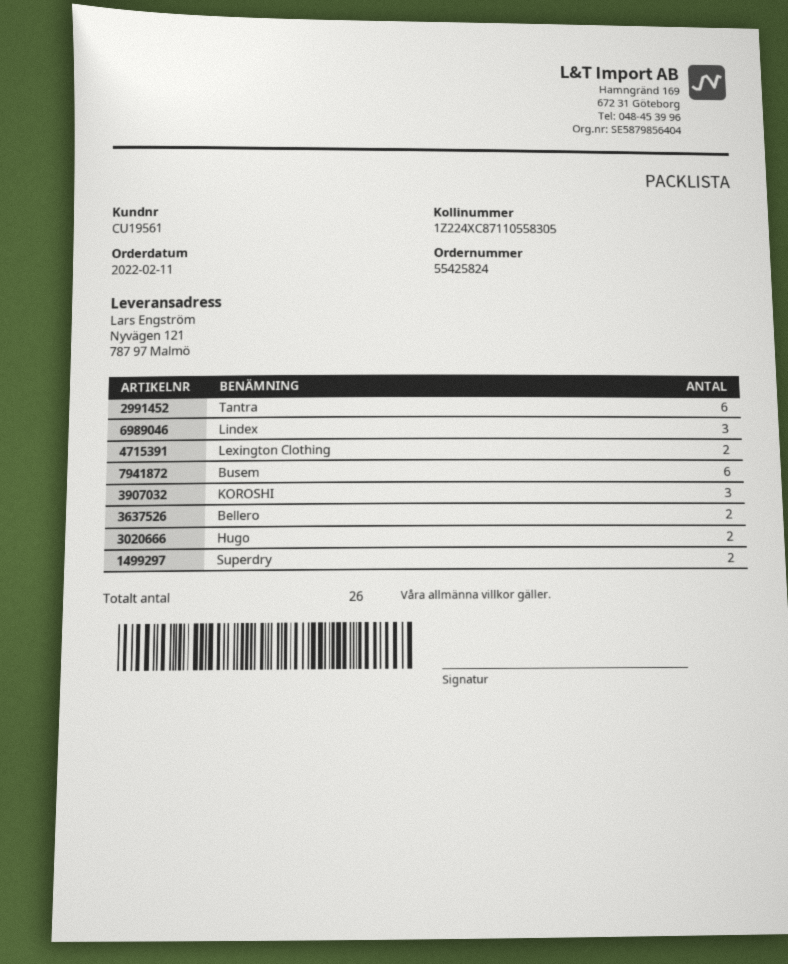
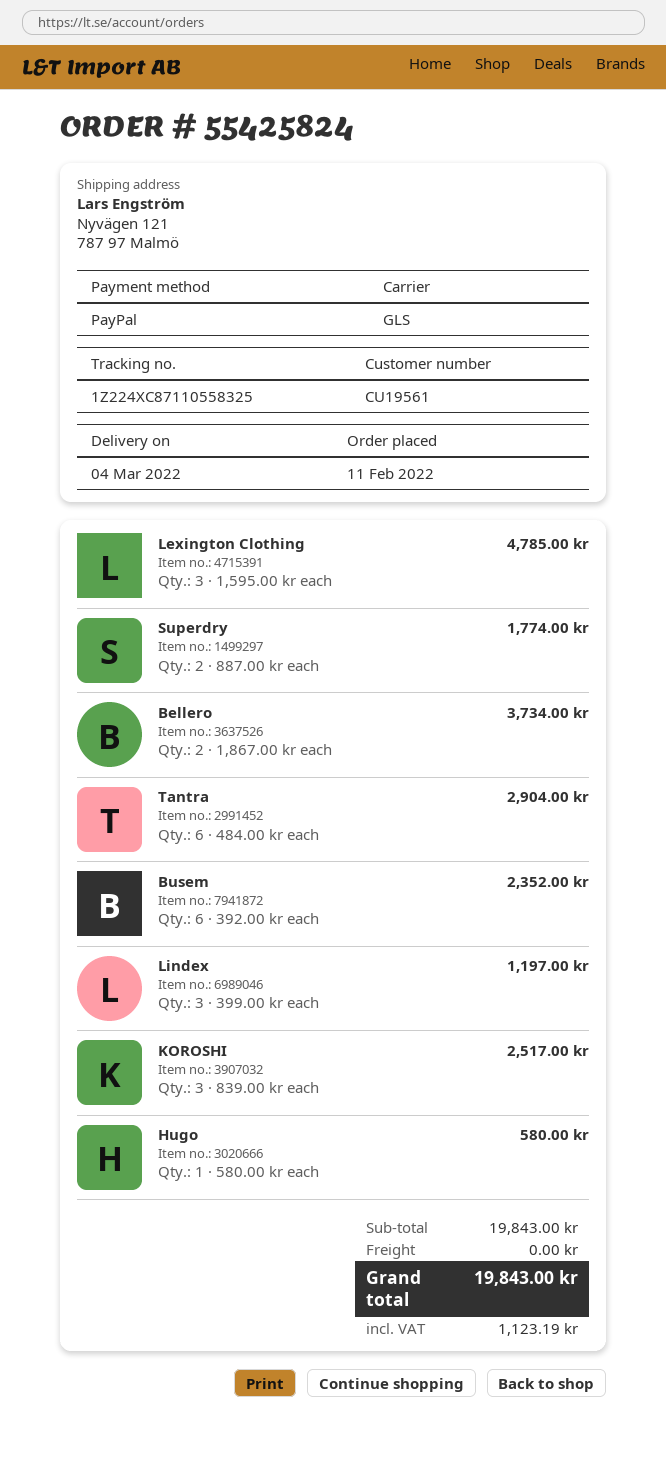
tracking number: 1Z224XC87110558305 -> 1Z224XC87110558325
Lexington Clothing: 2 -> 3
Hugo: 2 -> 1

